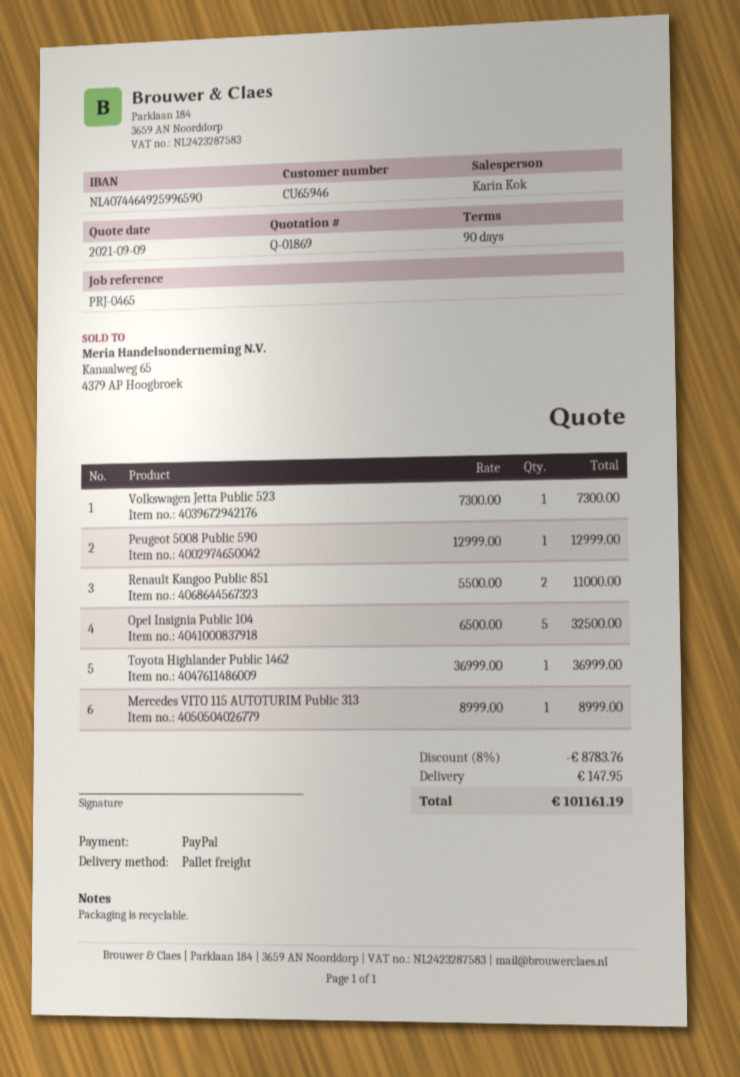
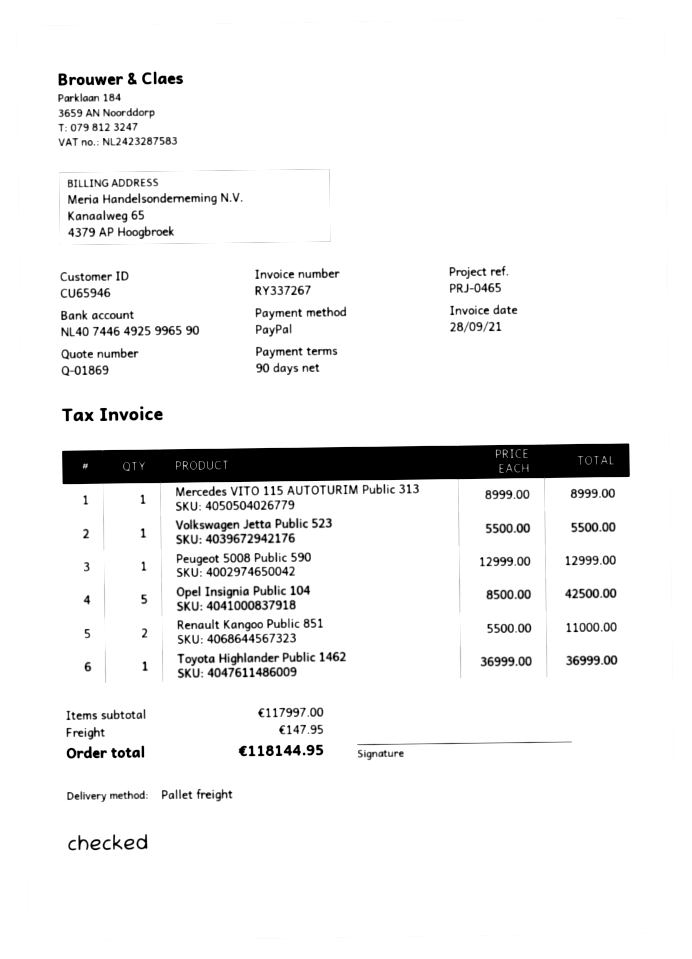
Volkswagen Jetta Public 523: 1 x 7300.00 = 7300.00 -> 1 x 5500.00 = 5500.00
Opel Insignia Public 104: 5 x 6500.00 = 32500.00 -> 5 x 8500.00 = 42500.00
discount: 8% = 8783.76 -> none
total: 101161.19 -> 118144.95

